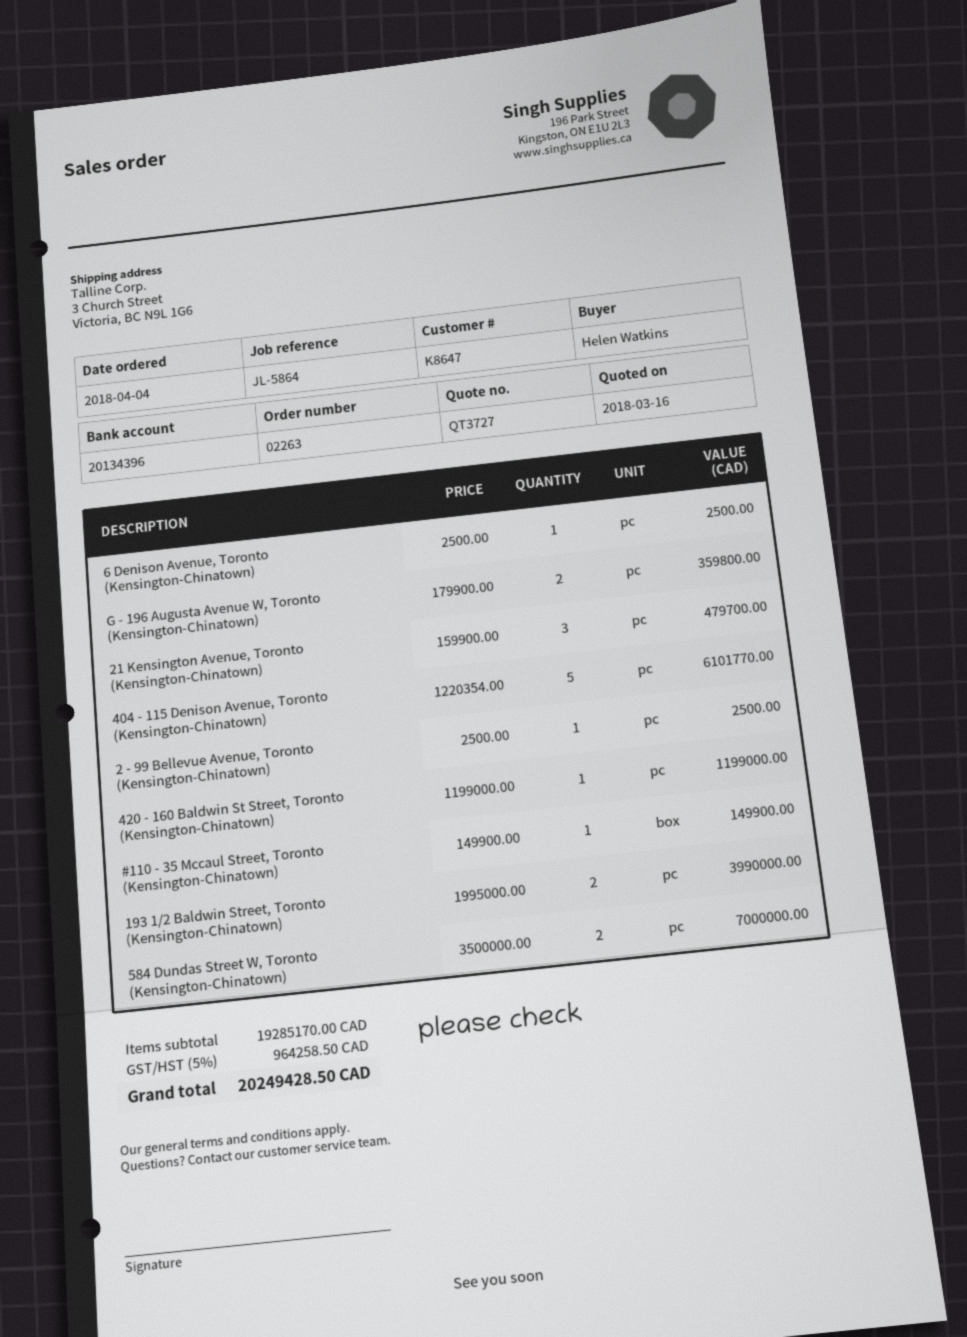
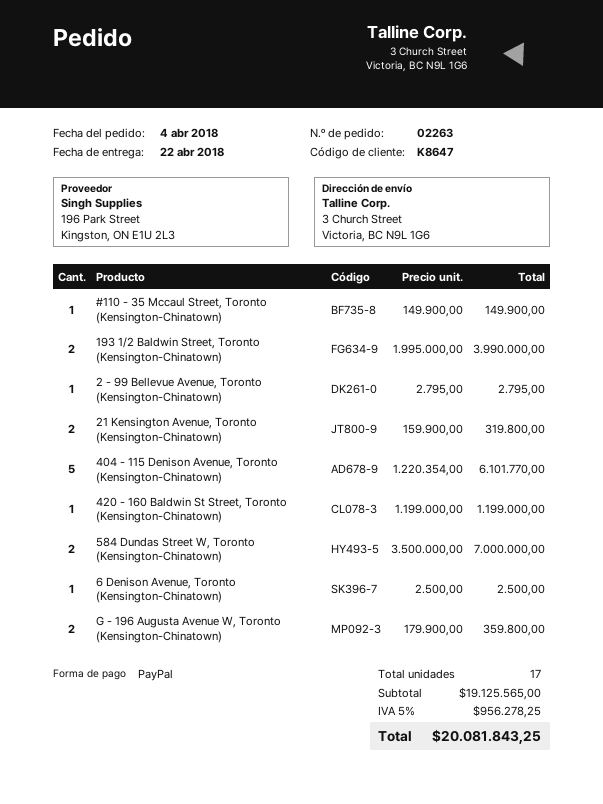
21 Kensington Avenue, Toronto (Kensington-Chinatown): 3 x 159900.00 = 479700.00 -> 2 x 159900.00 = 319800.00
2 - 99 Bellevue Avenue, Toronto (Kensington-Chinatown): 1 x 2500.00 = 2500.00 -> 1 x 2795.00 = 2795.00
subtotal: 19285170.00 -> 19125565.00
tax: 5% = 964258.50 -> 5% = 956278.25
total: 20249428.50 -> 20081843.25

